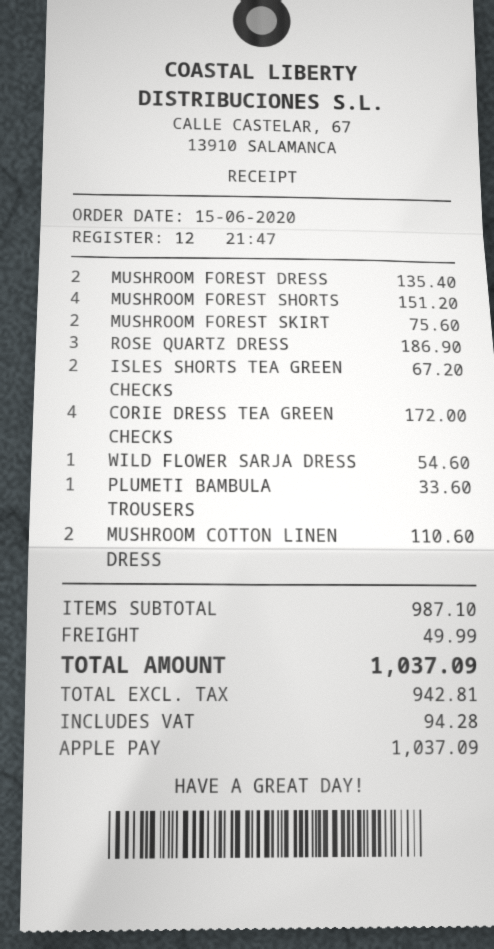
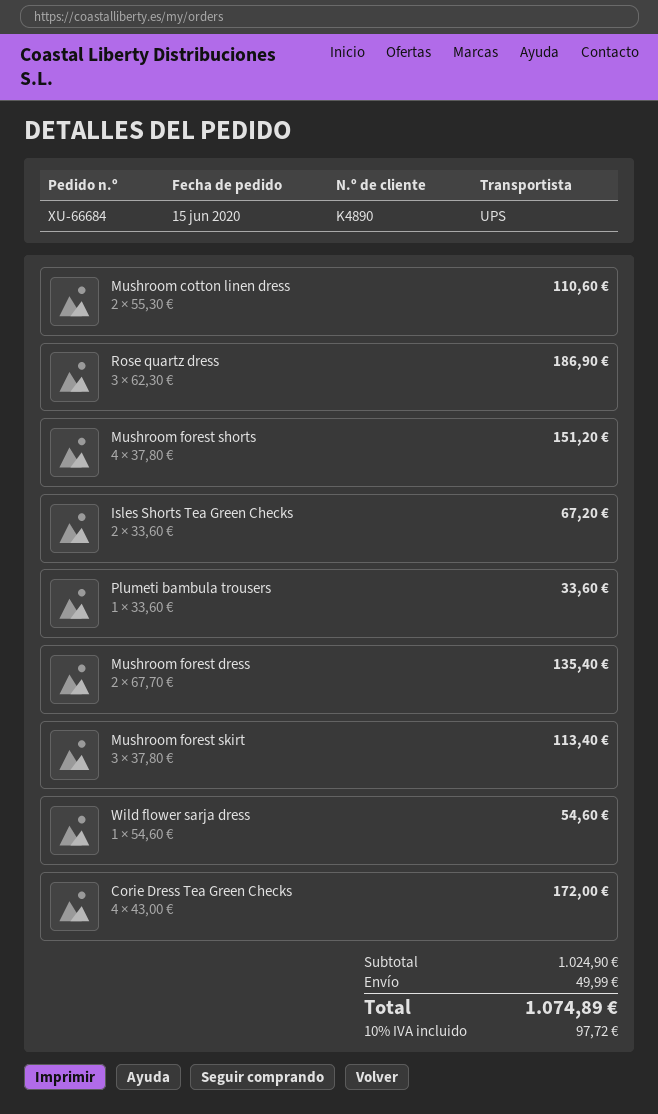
MUSHROOM FOREST SKIRT: 2 for 75.60 -> 3 for 113.40
subtotal: 987.10 -> 1024.90
tax: 94.28 -> 97.72
total: 1037.09 -> 1074.89

